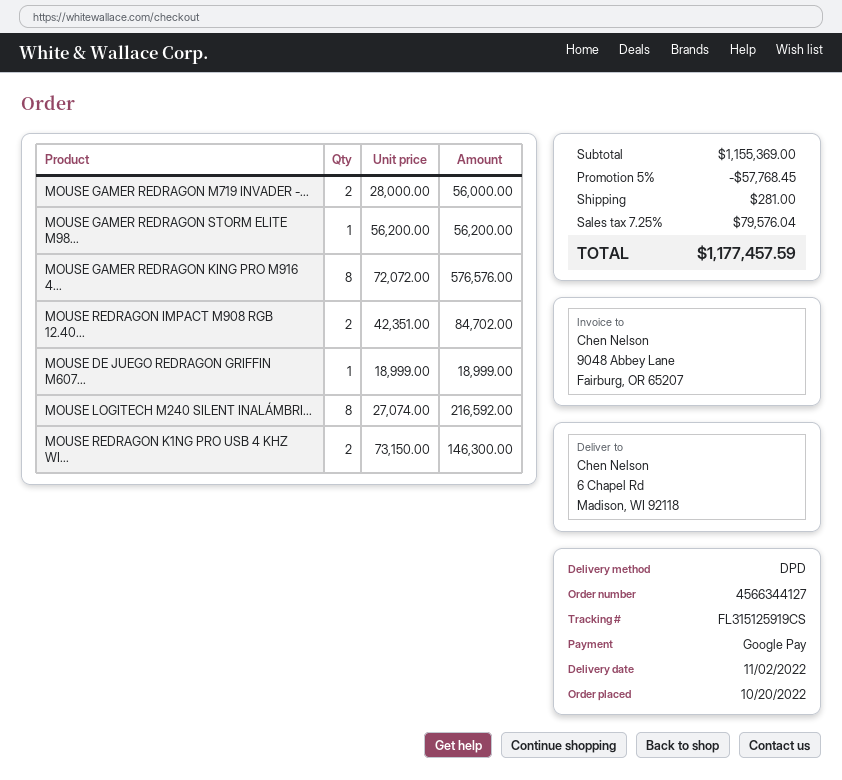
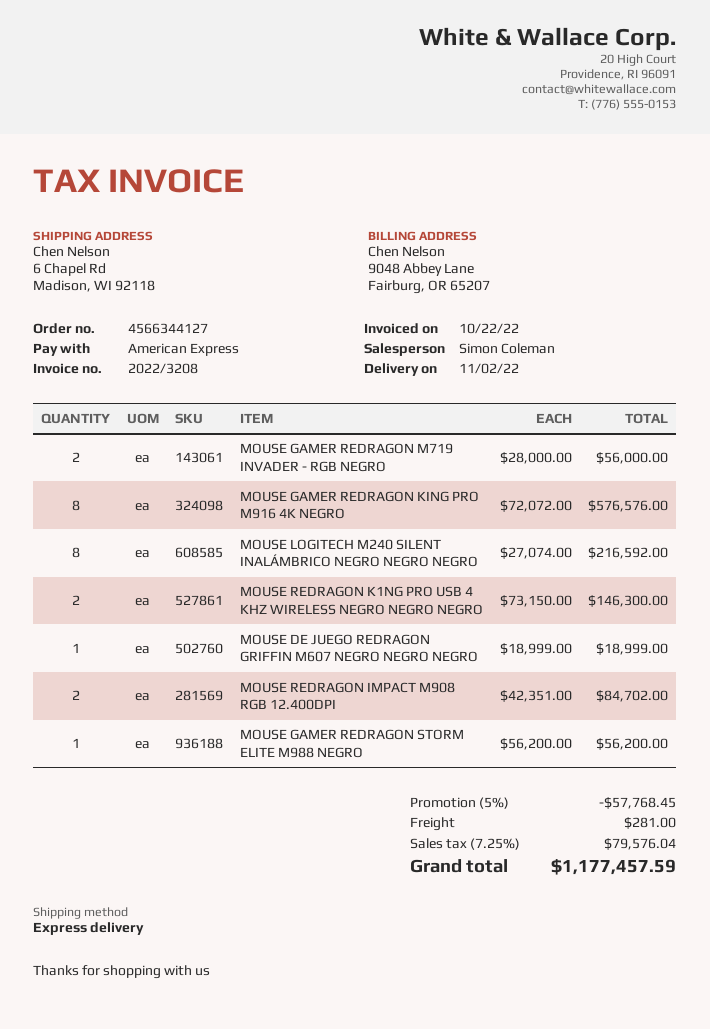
payment method: Google Pay -> American Express
shipping method: DPD -> express

